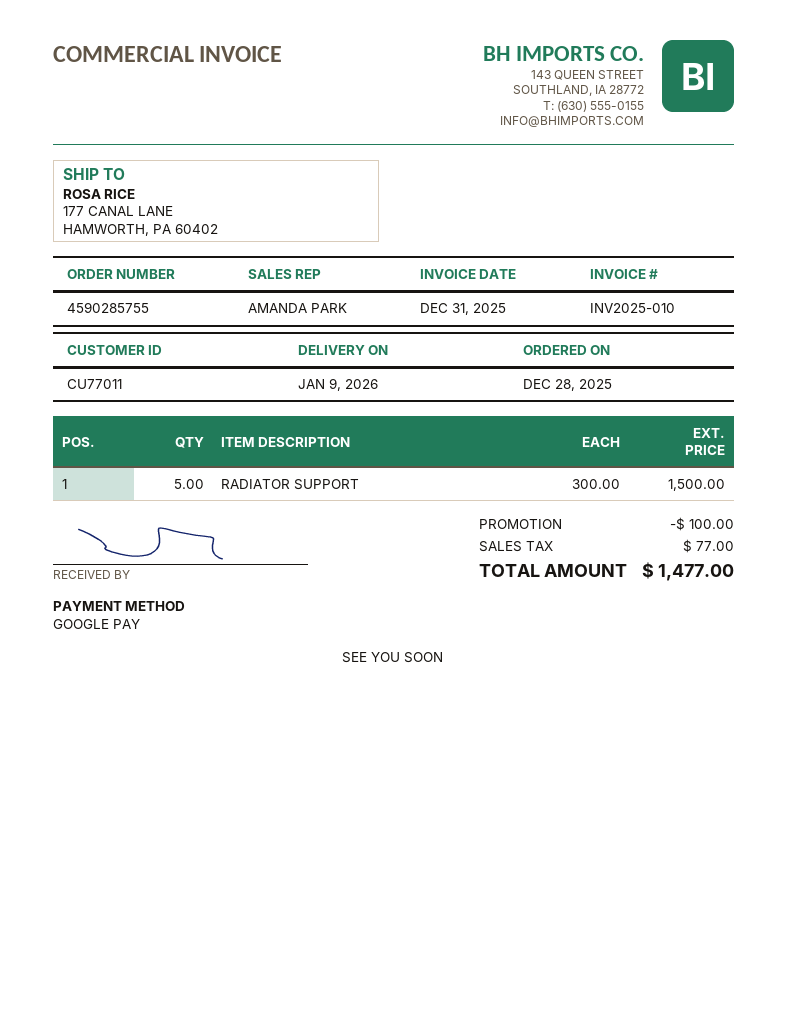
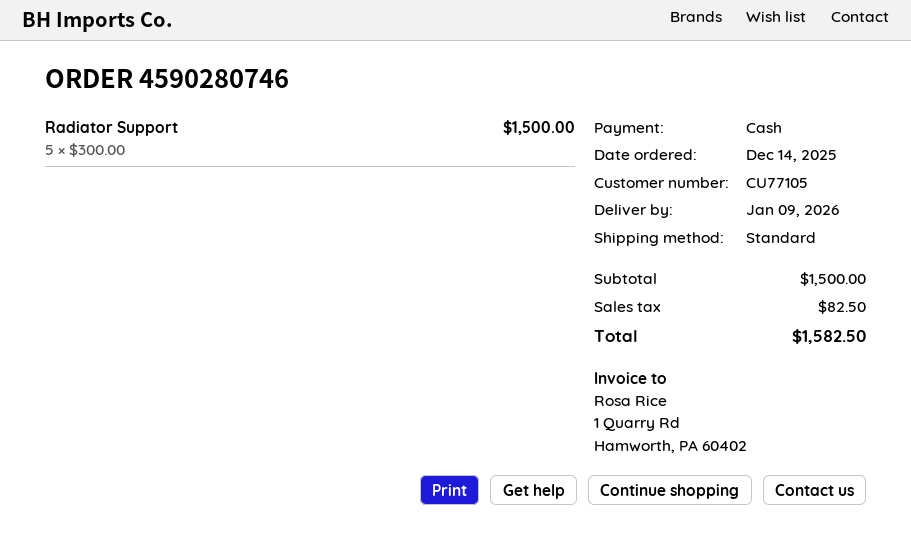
order number: 4590285755 -> 4590280746
order date: 2025-12-28 -> 2025-12-14
customer number: CU77011 -> CU77105
payment method: Google Pay -> cash
discount: 100.00 -> none
tax: 77.00 -> 82.50
total: 1477.00 -> 1582.50

